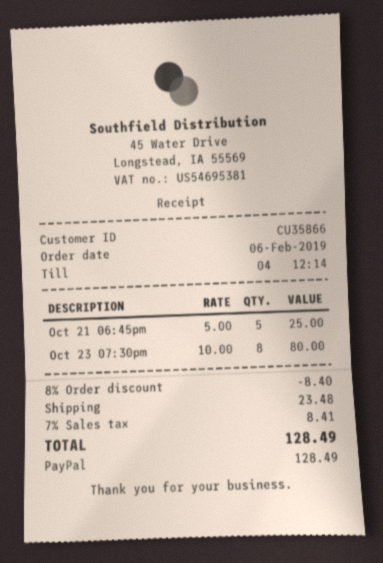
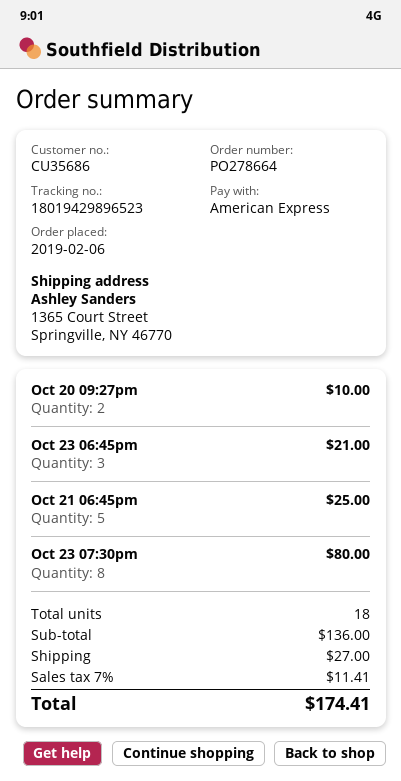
customer number: CU35866 -> CU35686
payment method: PayPal -> American Express
Oct 20 09:27pm: none -> 2 for 10.00
Oct 23 06:45pm: none -> 3 for 21.00
discount: 8% = 8.40 -> none
shipping: 23.48 -> 27.00
tax: 7% = 8.41 -> 7% = 11.41
total: 128.49 -> 174.41

